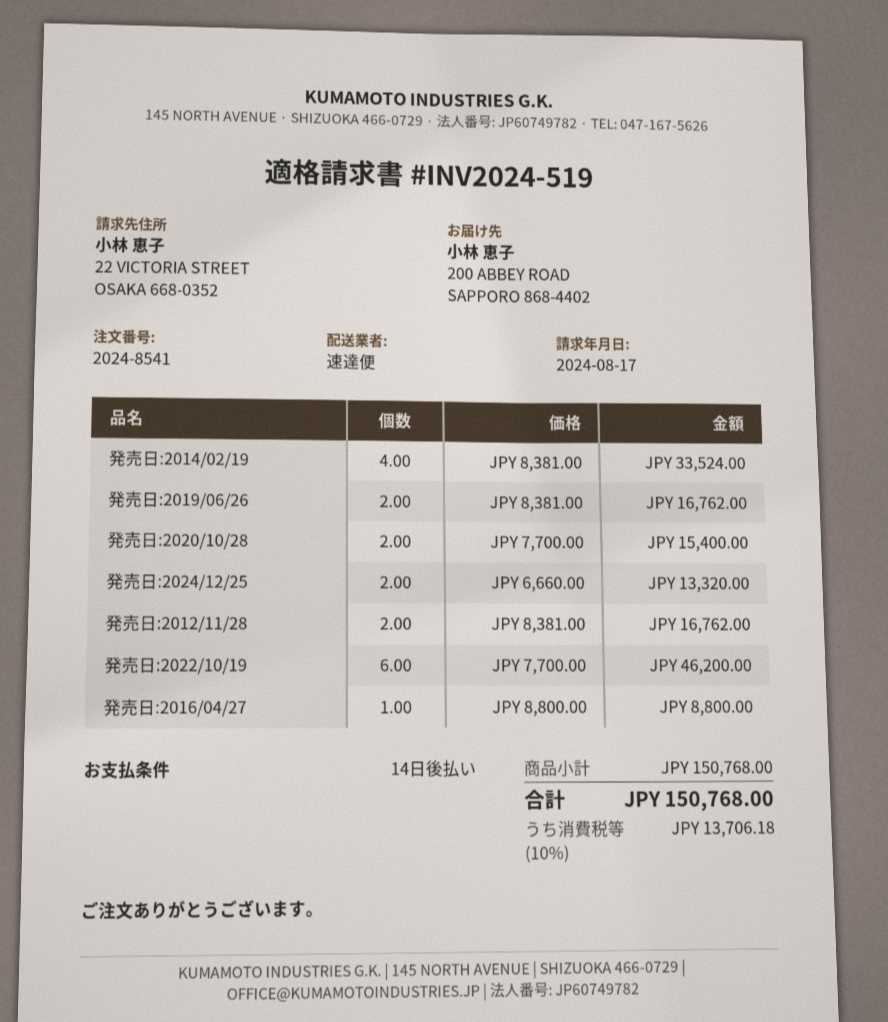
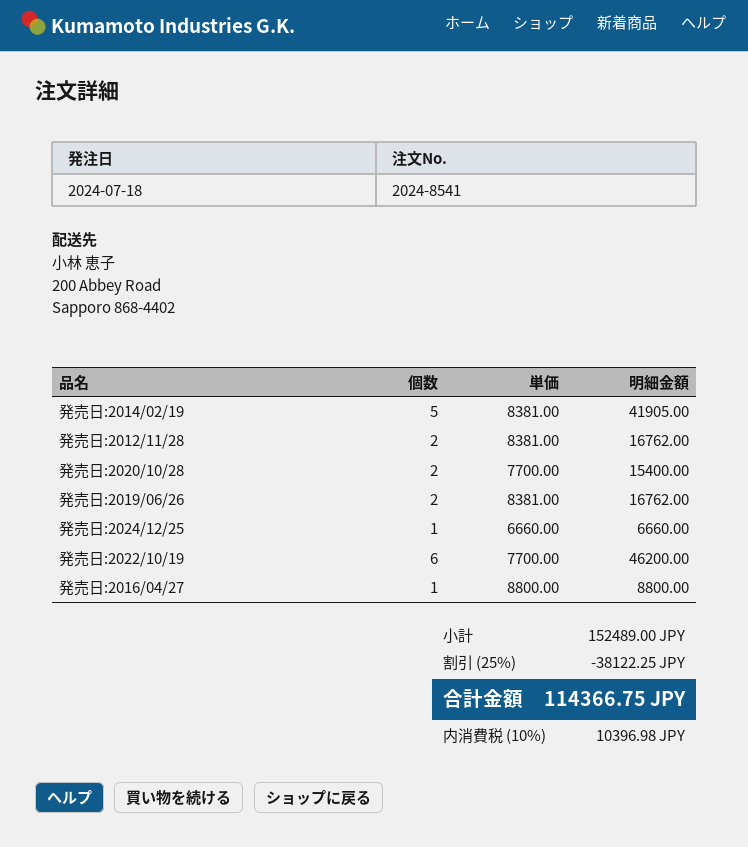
発売日:2014/02/19: 4 x 8381.00 = 33524.00 -> 5 x 8381.00 = 41905.00
発売日:2024/12/25: 2 x 6660.00 = 13320.00 -> 1 x 6660.00 = 6660.00
subtotal: 150768.00 -> 152489.00
discount: none -> 25% = 38122.25
tax: 10% = 13706.18 -> 10% = 10396.98
total: 150768.00 -> 114366.75

